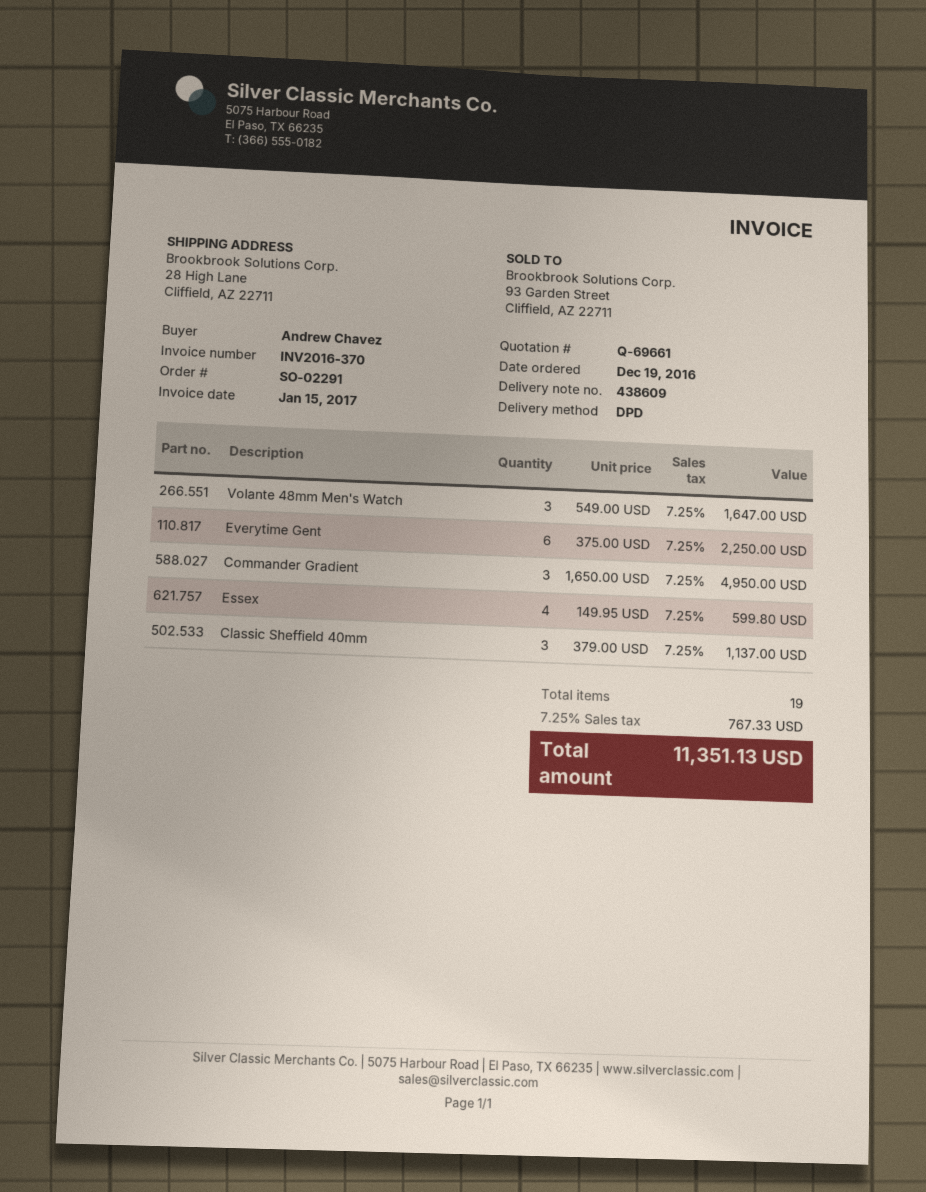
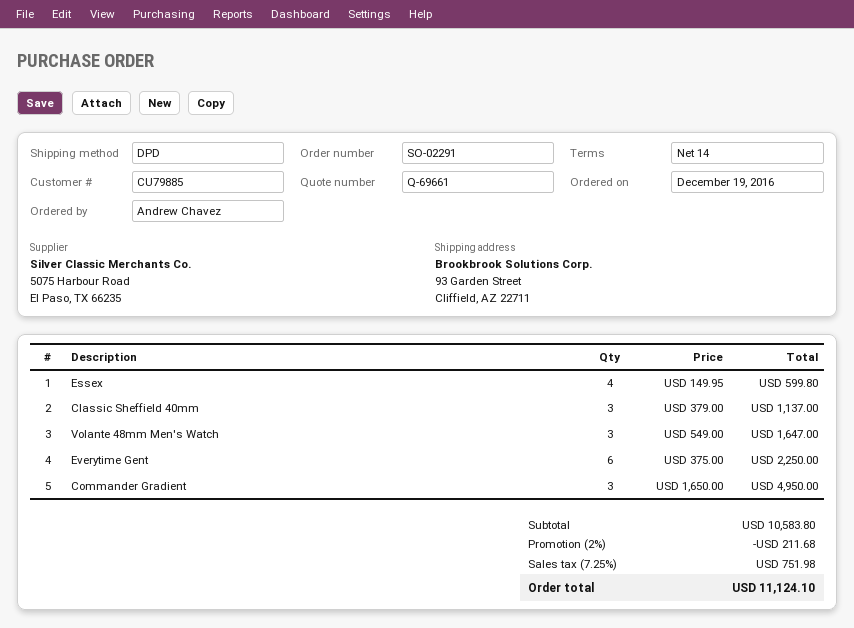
ship to: 28 High Lane, Cliffield, AZ 22711 -> 93 Garden Street, Cliffield, AZ 22711
discount: none -> 2% = 211.68
tax: 7.25% = 767.33 -> 7.25% = 751.98
total: 11351.13 -> 11124.10

